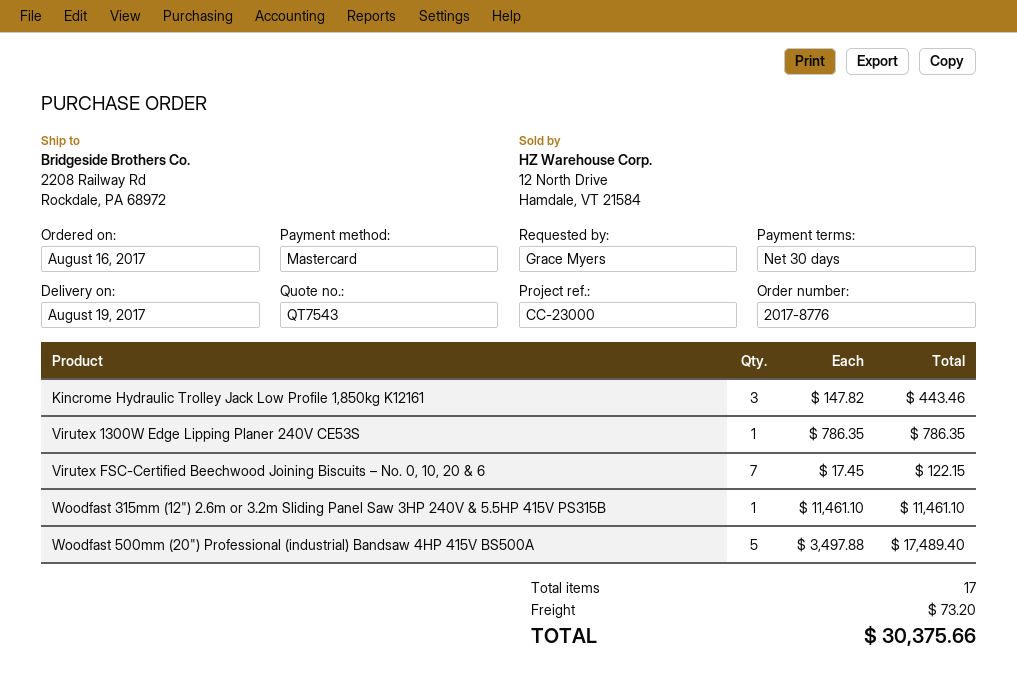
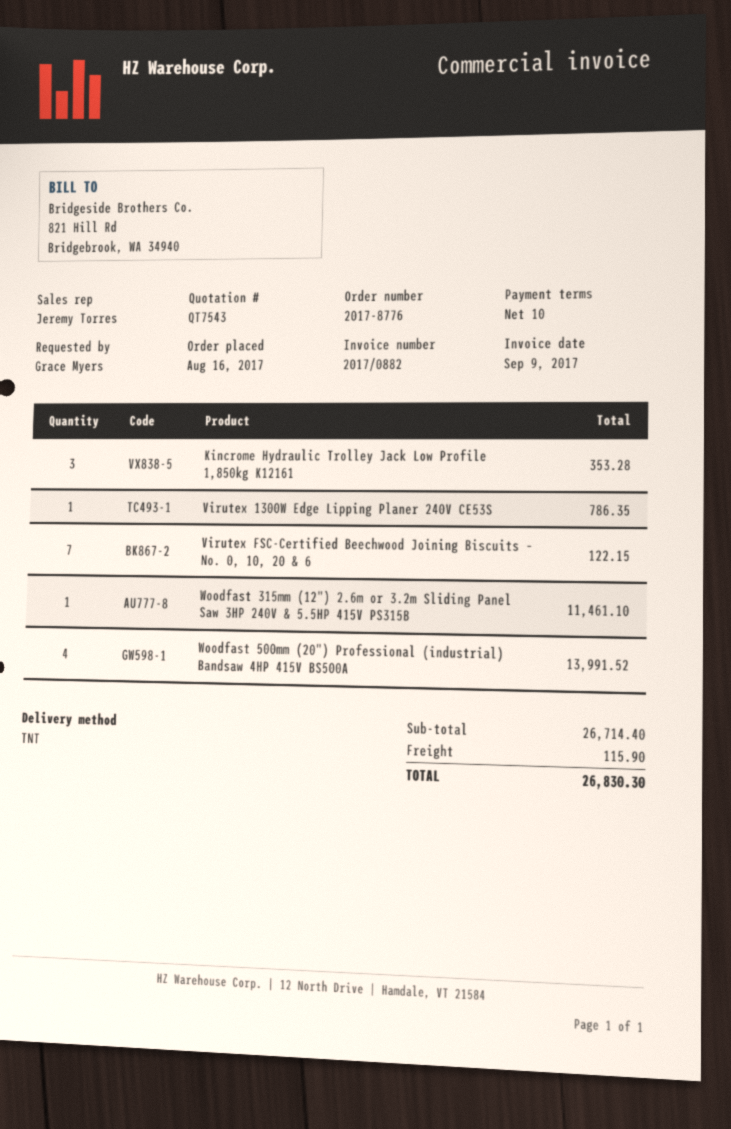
payment terms: 30 days -> 10 days
Kincrome Hydraulic Trolley Jack Low Profile 1,850kg K12161: 3 for 443.46 -> 3 for 353.28
Woodfast 500mm (20") Professional (industrial) Bandsaw 4HP 415V BS500A: 5 for 17489.40 -> 4 for 13991.52
shipping: 73.20 -> 115.90
total: 30375.66 -> 26830.30

